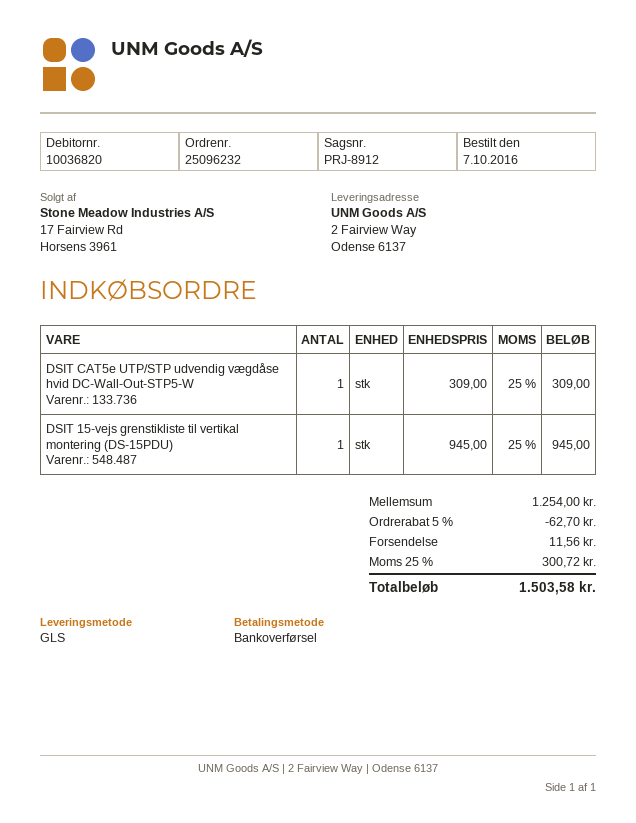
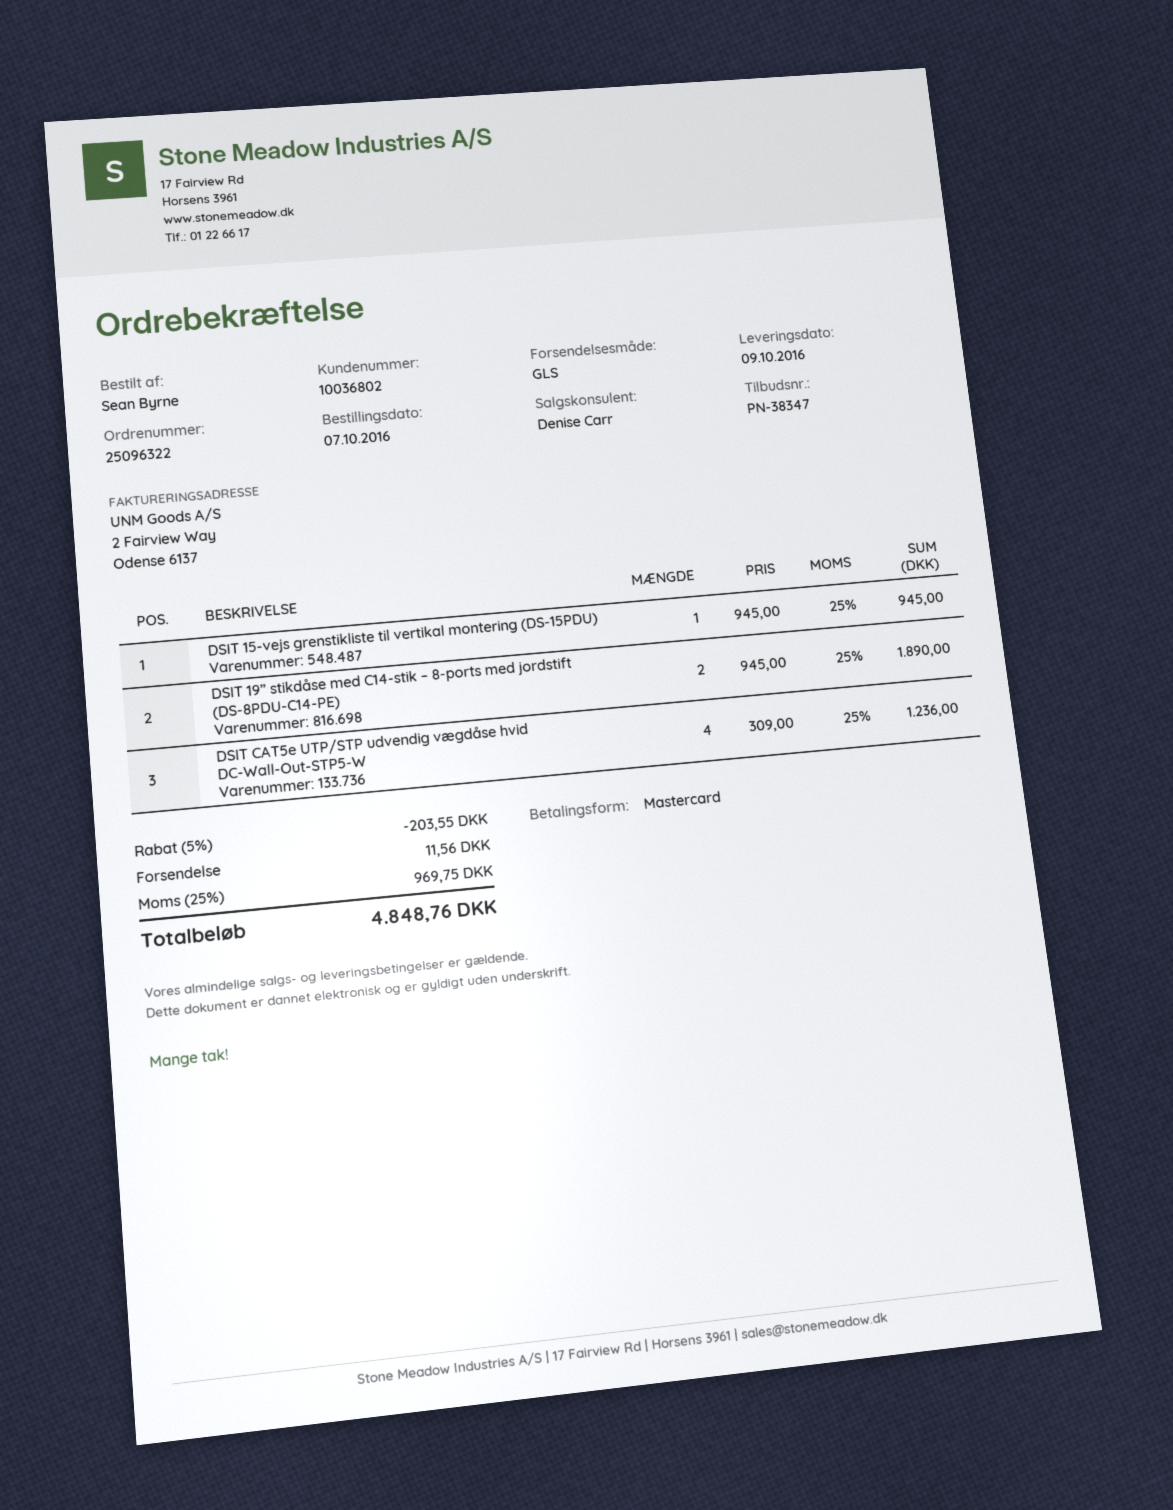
order number: 25096232 -> 25096322
customer number: 10036820 -> 10036802
payment method: bank transfer -> Mastercard
DSIT CAT5e UTP/STP udvendig vægdåse hvid DC-Wall-Out-STP5-W: 1 x 309.00 = 309.00 -> 4 x 309.00 = 1236.00
DSIT 19” stikdåse med C14-stik – 8-ports med jordstift (DS-8PDU-C14-PE): none -> 2 x 945.00 = 1890.00
discount: 5% = 62.70 -> 5% = 203.55
tax: 25% = 300.72 -> 25% = 969.75
total: 1503.58 -> 4848.76

